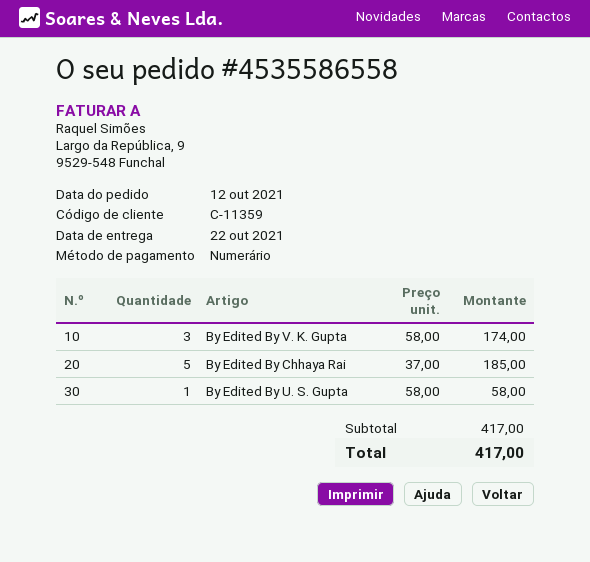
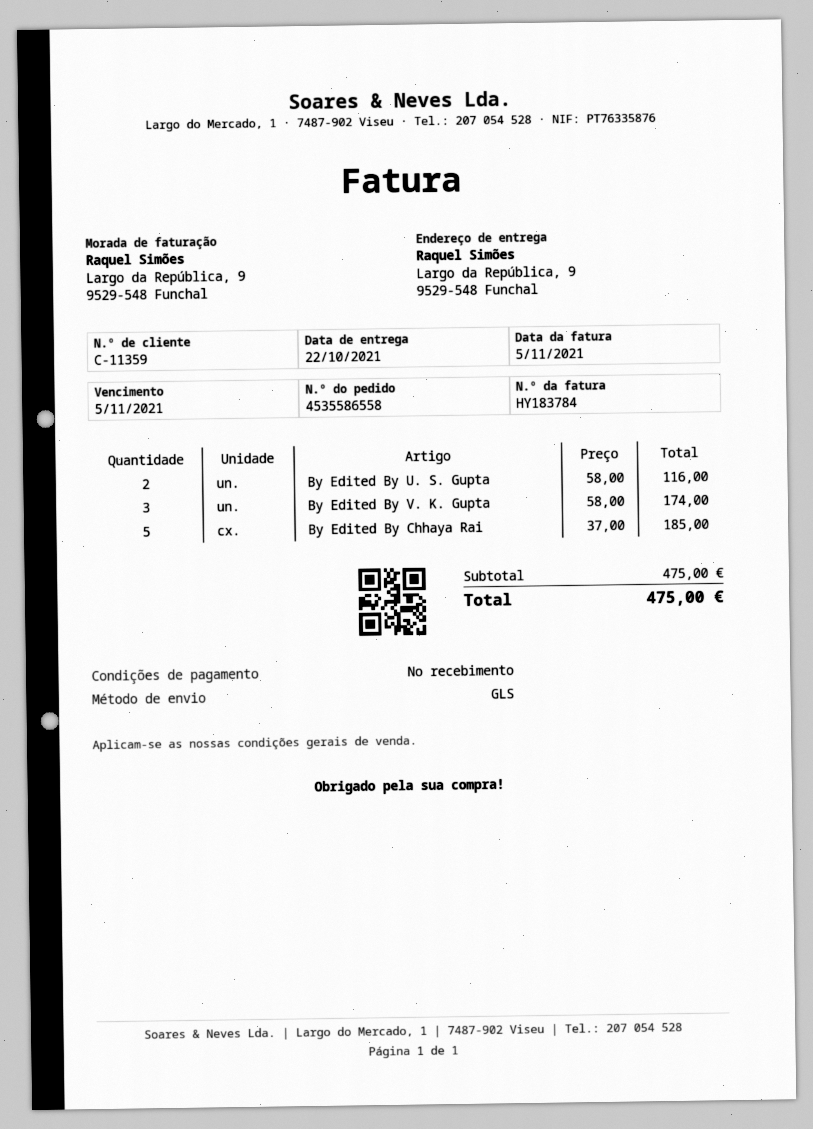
By Edited By U. S. Gupta: 1 x 58.00 = 58.00 -> 2 x 58.00 = 116.00
subtotal: 417.00 -> 475.00
total: 417.00 -> 475.00

